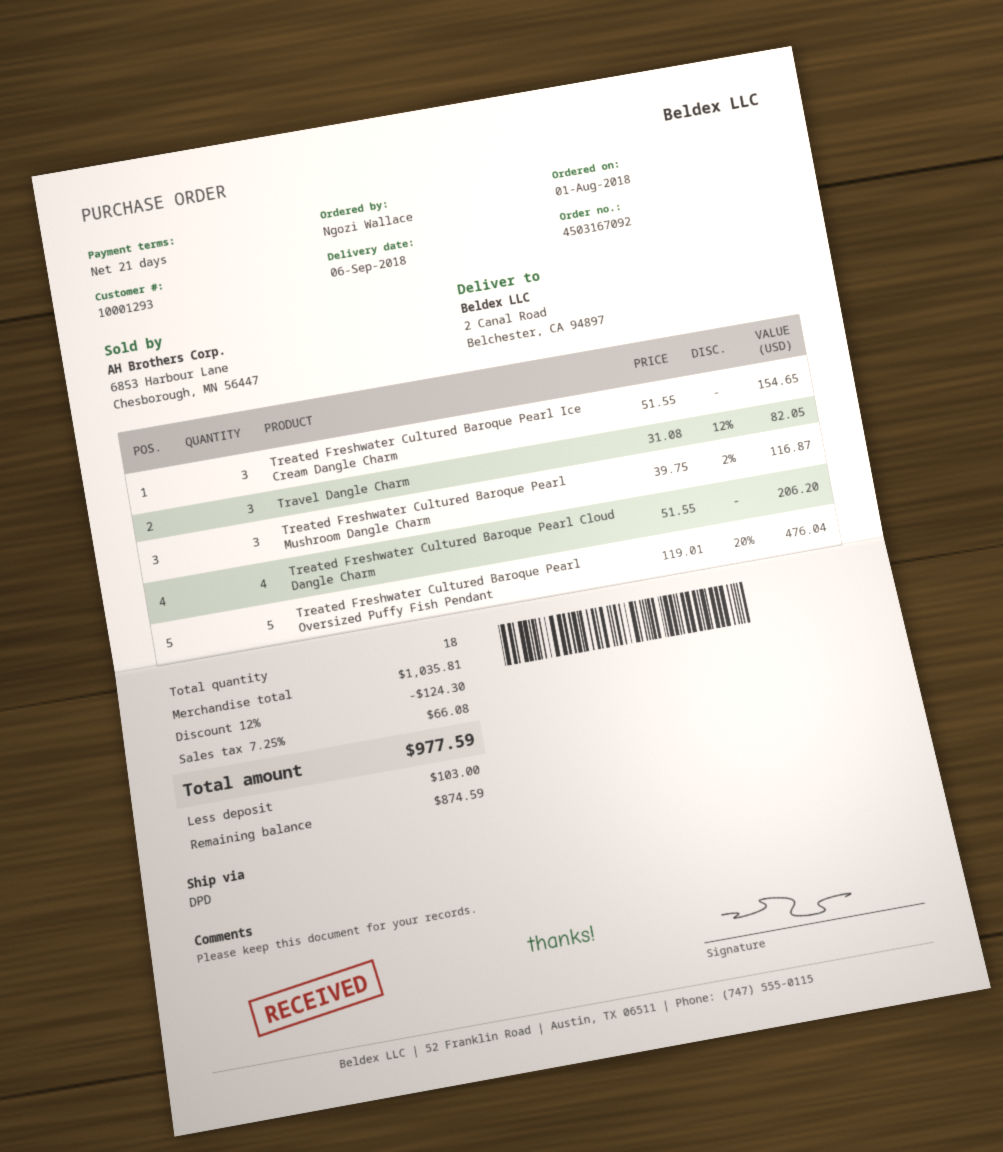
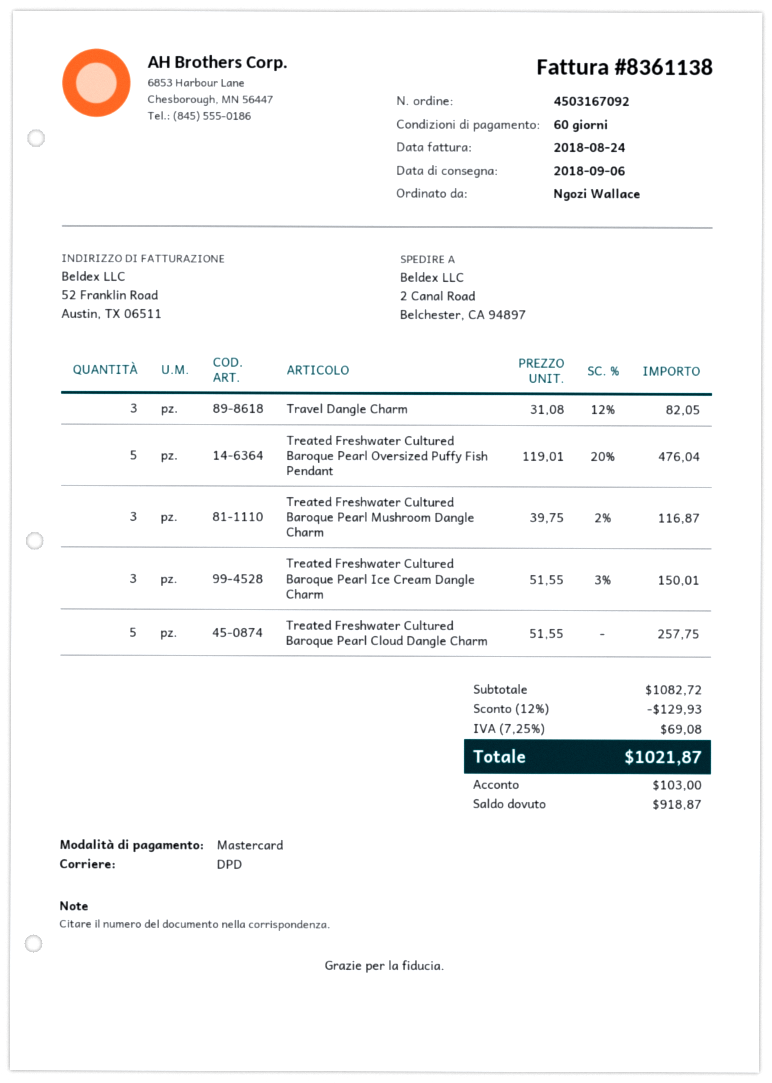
payment terms: 21 days -> 60 days
Treated Freshwater Cultured Baroque Pearl Ice Cream Dangle Charm: 3 x 51.55 = 154.65 -> 3 x 51.55 - 3% = 150.01
Treated Freshwater Cultured Baroque Pearl Cloud Dangle Charm: 4 x 51.55 = 206.20 -> 5 x 51.55 = 257.75
subtotal: 1035.81 -> 1082.72
discount: 12% = 124.30 -> 12% = 129.93
tax: 7.25% = 66.08 -> 7.25% = 69.08
total: 977.59 -> 1021.87
balance: 874.59 -> 918.87

